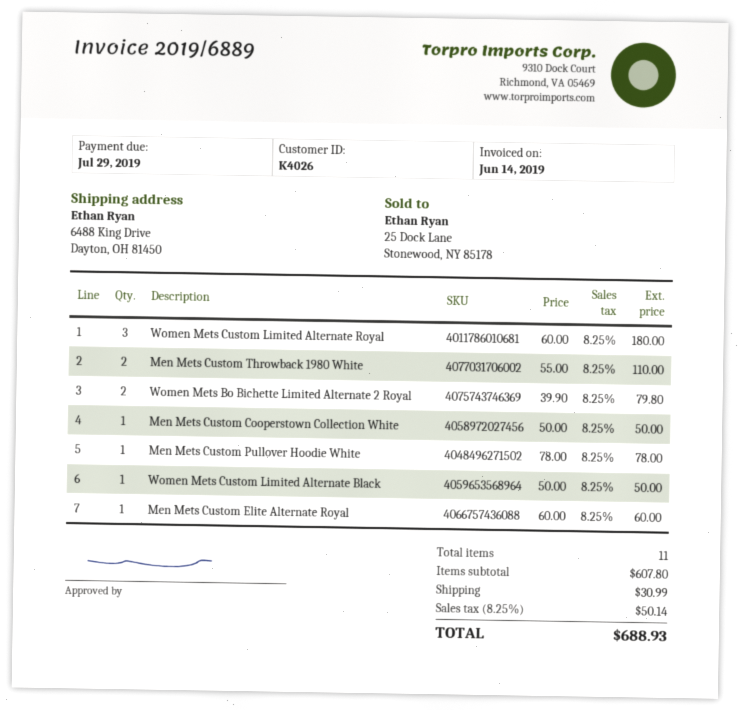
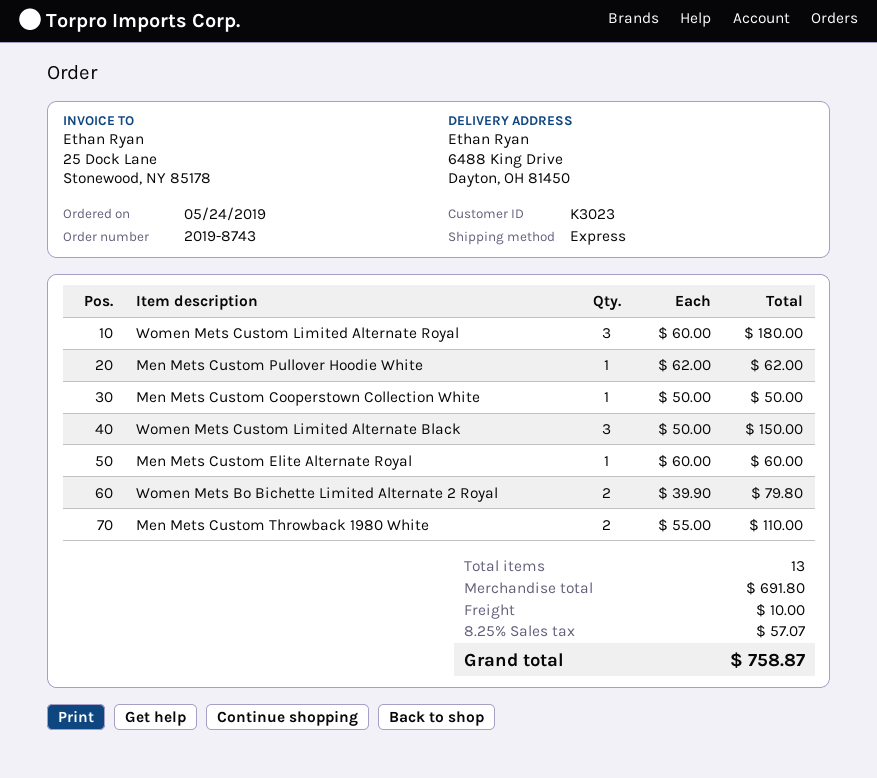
customer number: K4026 -> K3023
Men Mets Custom Pullover Hoodie White: 1 x 78.00 = 78.00 -> 1 x 62.00 = 62.00
Women Mets Custom Limited Alternate Black: 1 x 50.00 = 50.00 -> 3 x 50.00 = 150.00
total quantity: 11 -> 13
subtotal: 607.80 -> 691.80
shipping: 30.99 -> 10.00
tax: 8.25% = 50.14 -> 8.25% = 57.07
total: 688.93 -> 758.87

